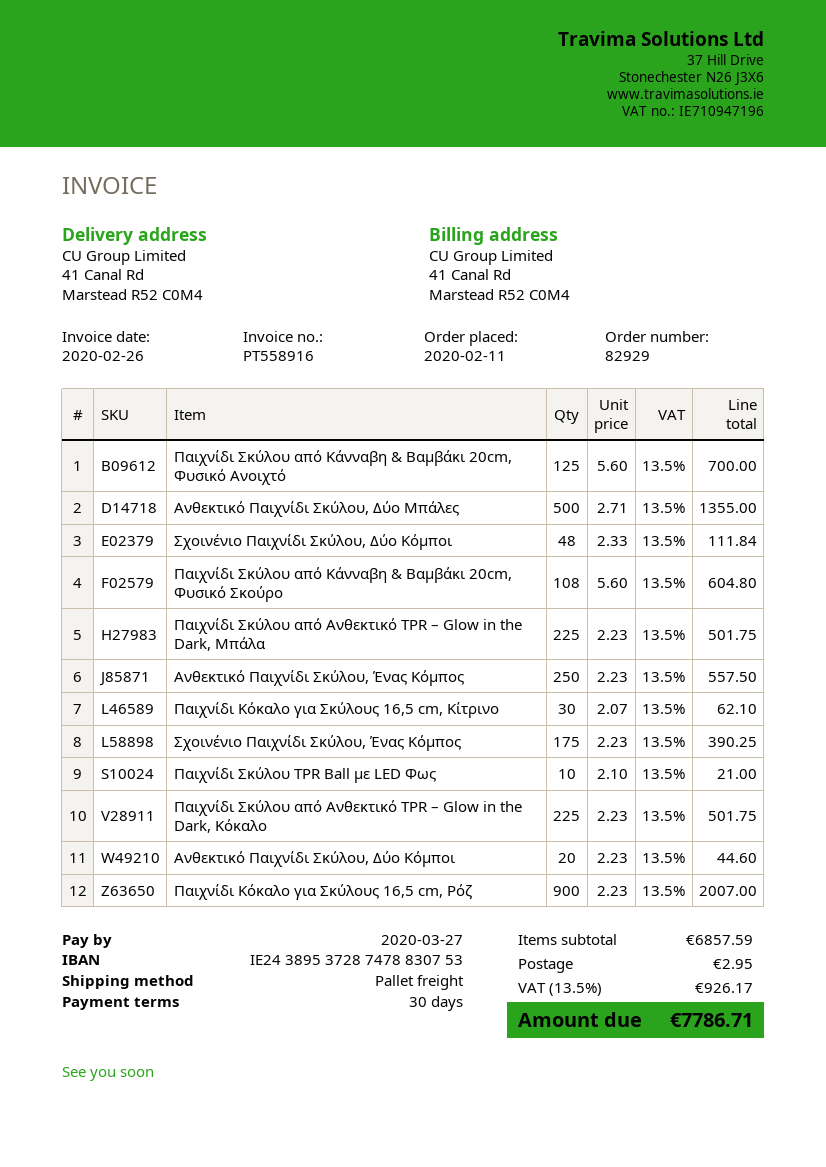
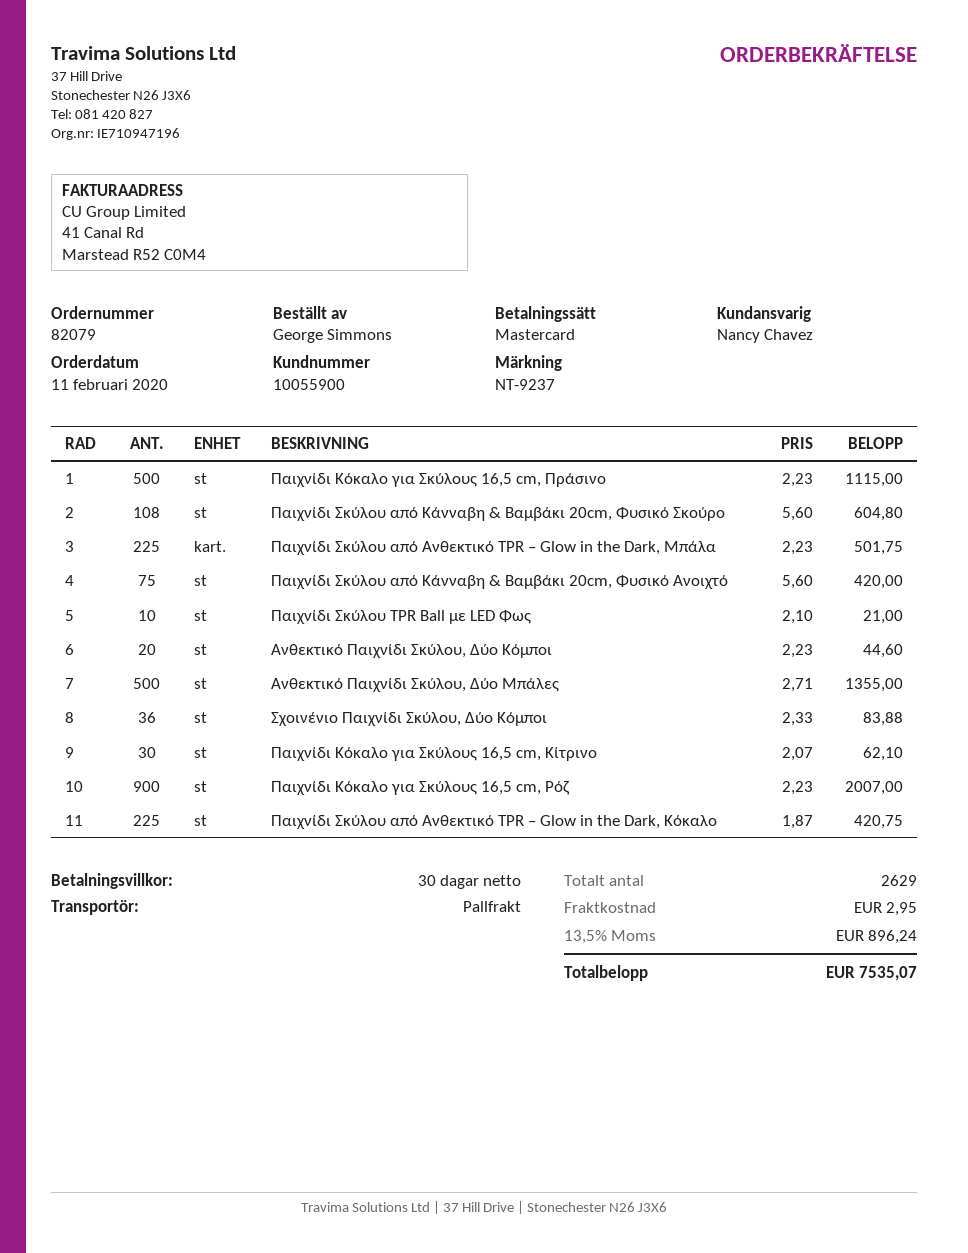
order number: 82929 -> 82079
Παιχνίδι Σκύλου από Κάνναβη & Βαμβάκι 20cm, Φυσικό Ανοιχτό: 125 x 5.60 = 700.00 -> 75 x 5.60 = 420.00
Σχοινένιο Παιχνίδι Σκύλου, Δύο Κόμποι: 48 x 2.33 = 111.84 -> 36 x 2.33 = 83.88
Ανθεκτικό Παιχνίδι Σκύλου, Ένας Κόμπος: 250 x 2.23 = 557.50 -> none
Σχοινένιο Παιχνίδι Σκύλου, Ένας Κόμπος: 175 x 2.23 = 390.25 -> none
Παιχνίδι Σκύλου από Ανθεκτικό TPR – Glow in the Dark, Κόκαλο: 225 x 2.23 = 501.75 -> 225 x 1.87 = 420.75
Παιχνίδι Κόκαλο για Σκύλους 16,5 cm, Πράσινο: none -> 500 x 2.23 = 1115.00
tax: 13.5% = 926.17 -> 13.5% = 896.24
total: 7786.71 -> 7535.07

